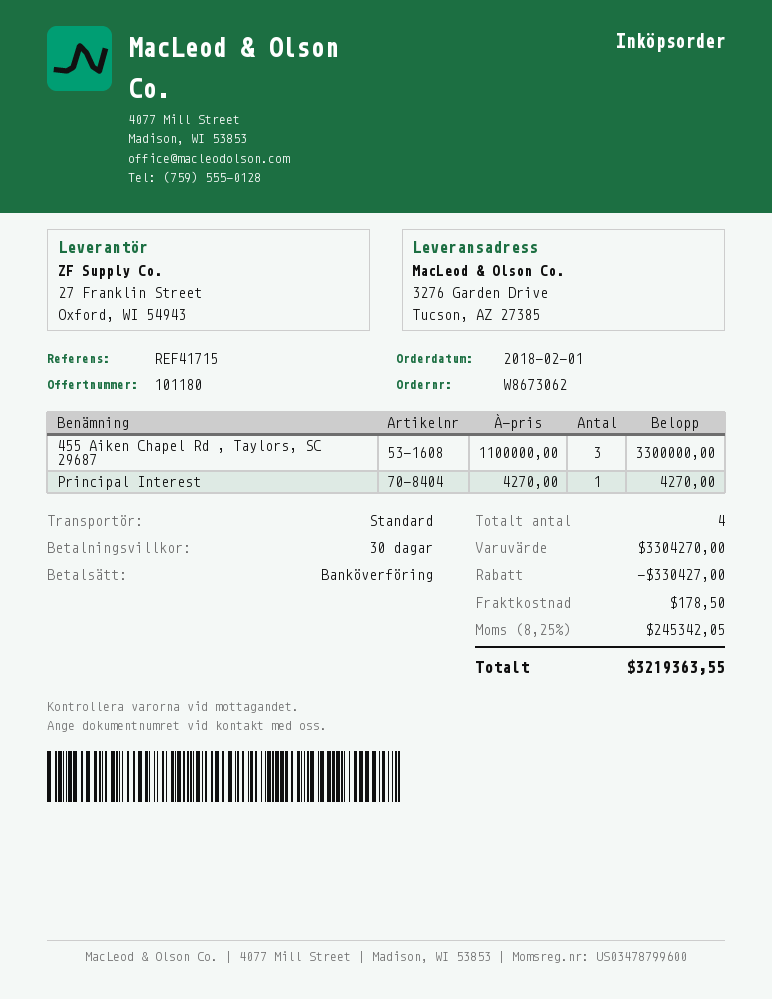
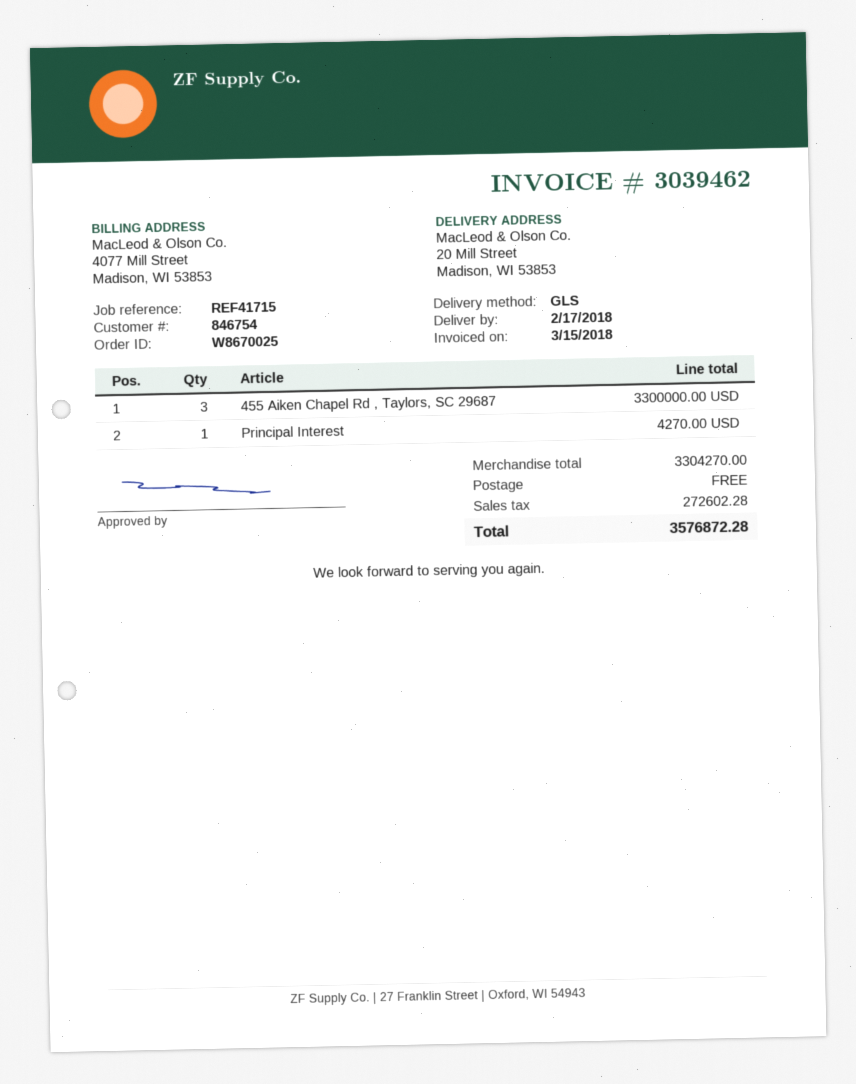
order number: W8673062 -> W8670025
shipping method: standard -> GLS
ship to: 3276 Garden Drive, Tucson, AZ 27385 -> 20 Mill Street, Madison, WI 53853
discount: 330427.00 -> none
shipping: 178.50 -> 0.00
tax: 245342.05 -> 272602.28
total: 3219363.55 -> 3576872.28

